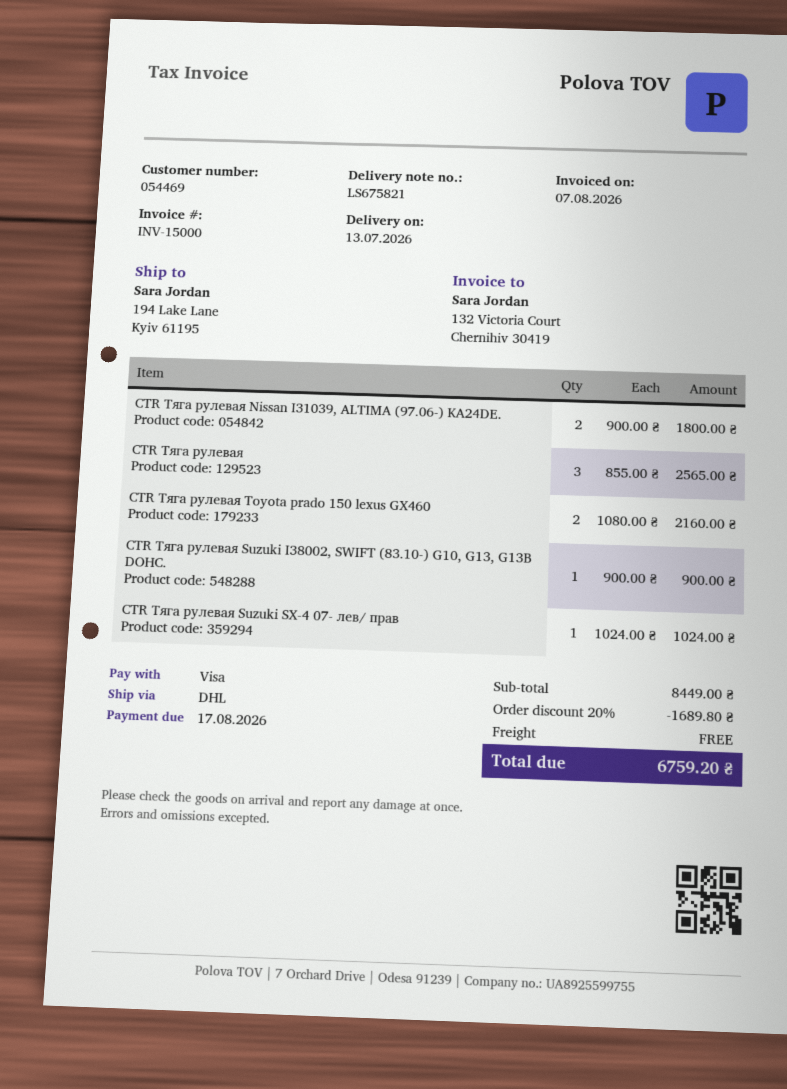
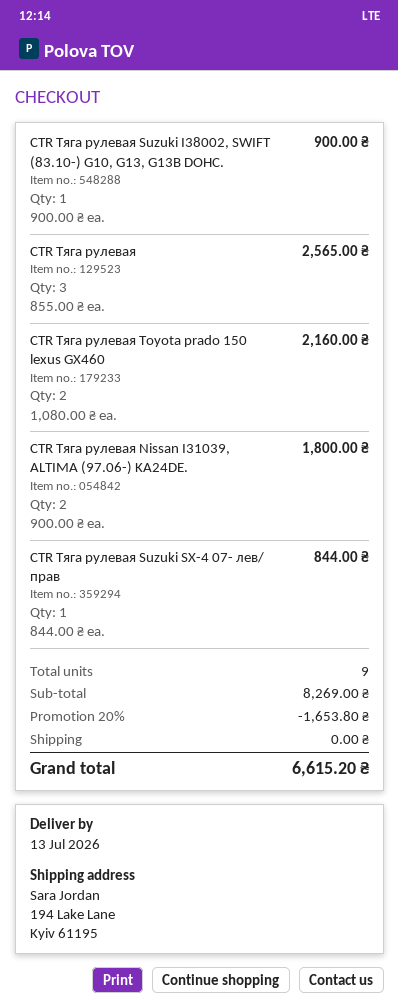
CTR Тяга рулевая Suzuki SX-4 07- лев/ прав: 1 x 1024.00 = 1024.00 -> 1 x 844.00 = 844.00
subtotal: 8449.00 -> 8269.00
discount: 20% = 1689.80 -> 20% = 1653.80
total: 6759.20 -> 6615.20

